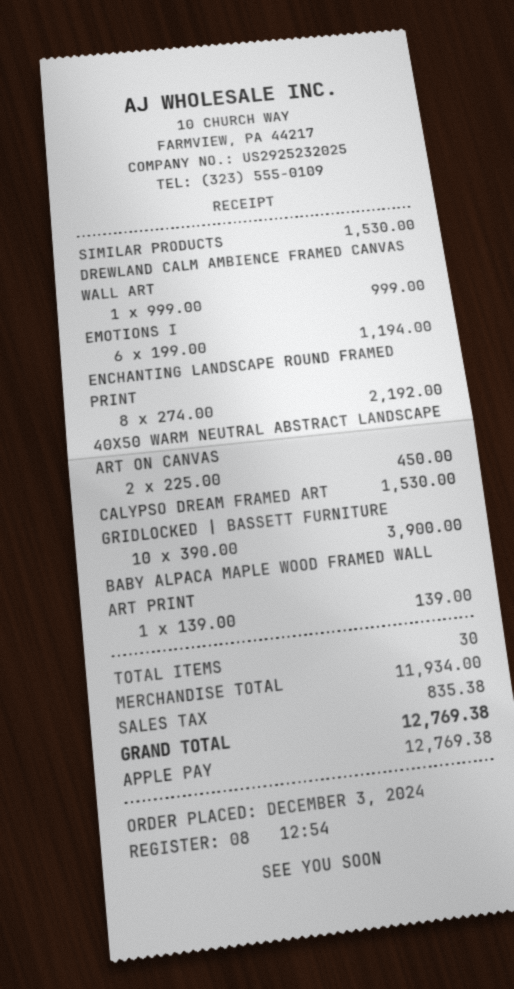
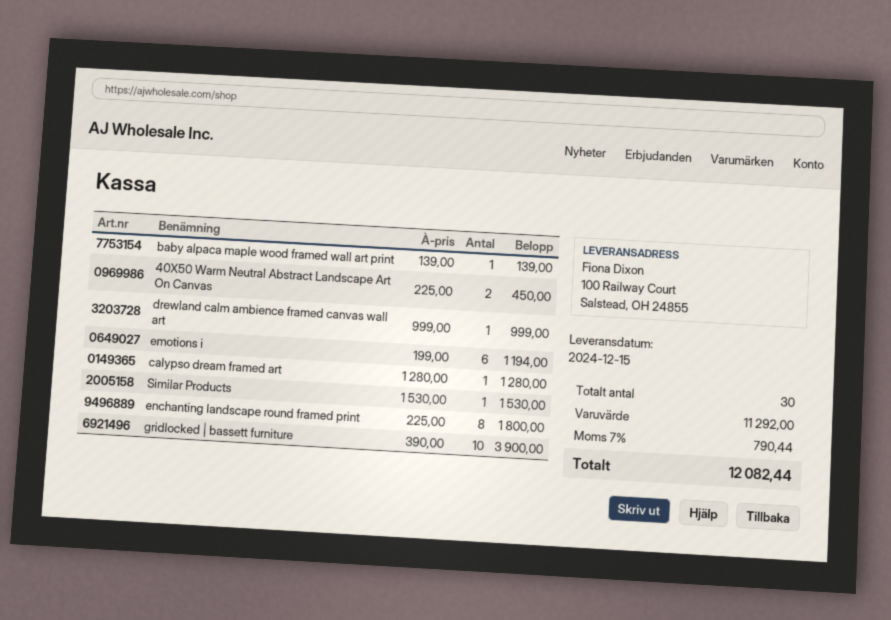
ENCHANTING LANDSCAPE ROUND FRAMED PRINT: 8 x 274.00 = 2192.00 -> 8 x 225.00 = 1800.00
CALYPSO DREAM FRAMED ART: 1 x 1530.00 = 1530.00 -> 1 x 1280.00 = 1280.00
subtotal: 11934.00 -> 11292.00
tax: 835.38 -> 790.44
total: 12769.38 -> 12082.44

